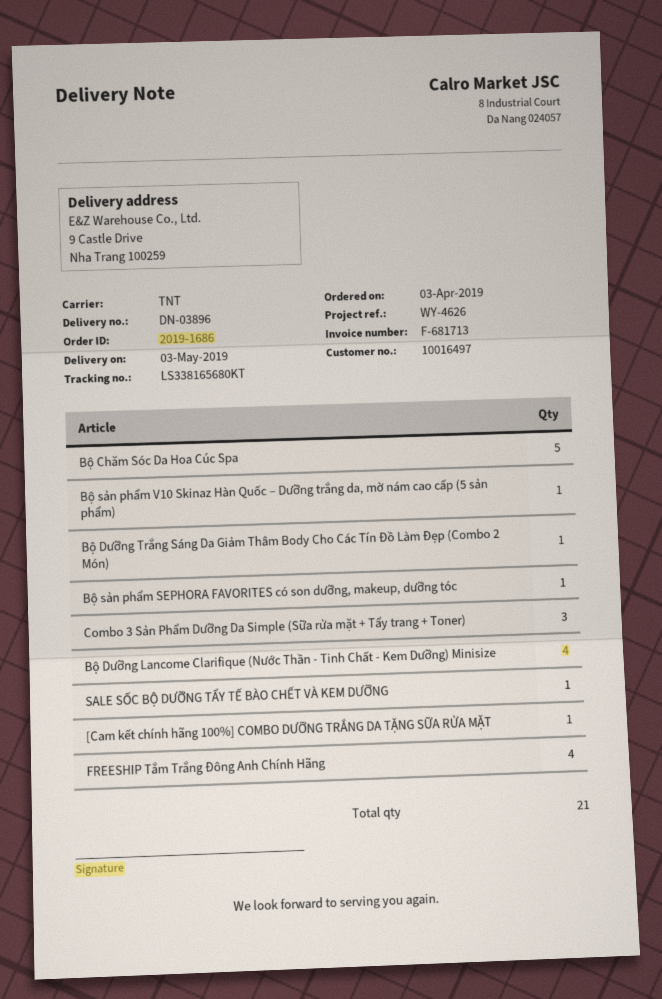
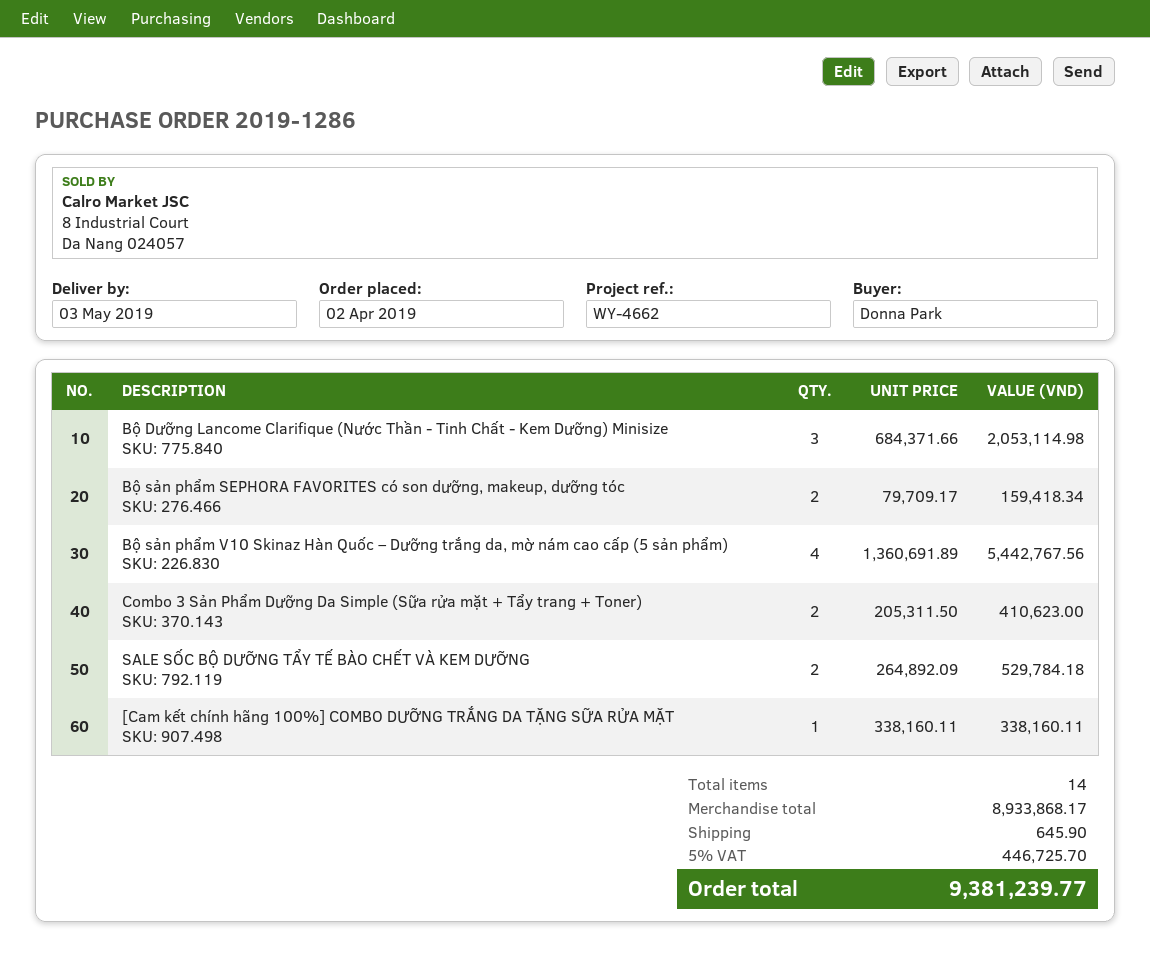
order number: 2019-1686 -> 2019-1286
order date: 2019-04-03 -> 2019-04-02
reference: WY-4626 -> WY-4662
Bộ Chăm Sóc Da Hoa Cúc Spa: 5 -> none
Bộ sản phẩm V10 Skinaz Hàn Quốc – Dưỡng trắng da, mờ nám cao cấp (5 sản phẩm): 1 -> 4
Bộ Dưỡng Trắng Sáng Da Giảm Thâm Body Cho Các Tín Đồ Làm Đẹp (Combo 2 Món): 1 -> none
Bộ sản phẩm SEPHORA FAVORITES có son dưỡng, makeup, dưỡng tóc: 1 -> 2
Combo 3 Sản Phẩm Dưỡng Da Simple (Sữa rửa mặt + Tẩy trang + Toner): 3 -> 2
Bộ Dưỡng Lancome Clarifique (Nước Thần - Tinh Chất - Kem Dưỡng) Minisize: 4 -> 3
SALE SỐC BỘ DƯỠNG TẨY TẾ BÀO CHẾT VÀ KEM DƯỠNG: 1 -> 2
FREESHIP Tắm Trắng Đông Anh Chính Hãng: 4 -> none
total quantity: 21 -> 14

